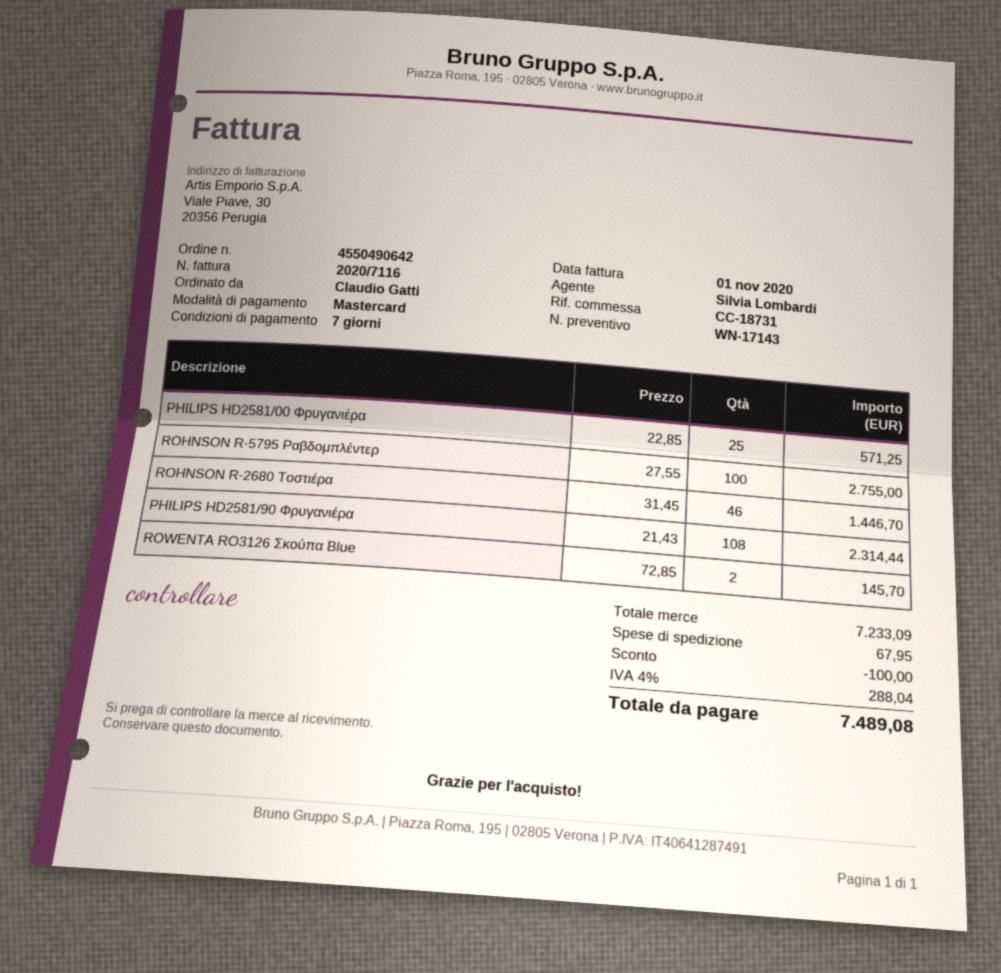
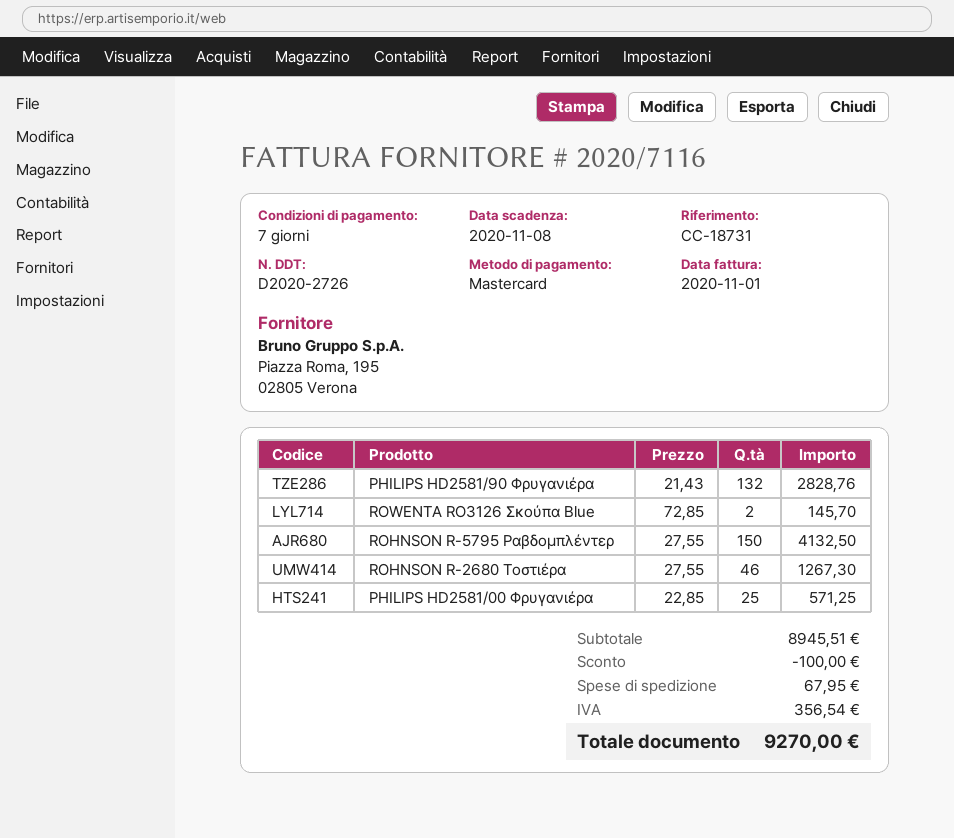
ROHNSON R-5795 Ραβδομπλέντερ: 100 x 27.55 = 2755.00 -> 150 x 27.55 = 4132.50
ROHNSON R-2680 Τοστιέρα: 46 x 31.45 = 1446.70 -> 46 x 27.55 = 1267.30
PHILIPS HD2581/90 Φρυγανιέρα: 108 x 21.43 = 2314.44 -> 132 x 21.43 = 2828.76
subtotal: 7233.09 -> 8945.51
tax: 288.04 -> 356.54
total: 7489.08 -> 9270.00

